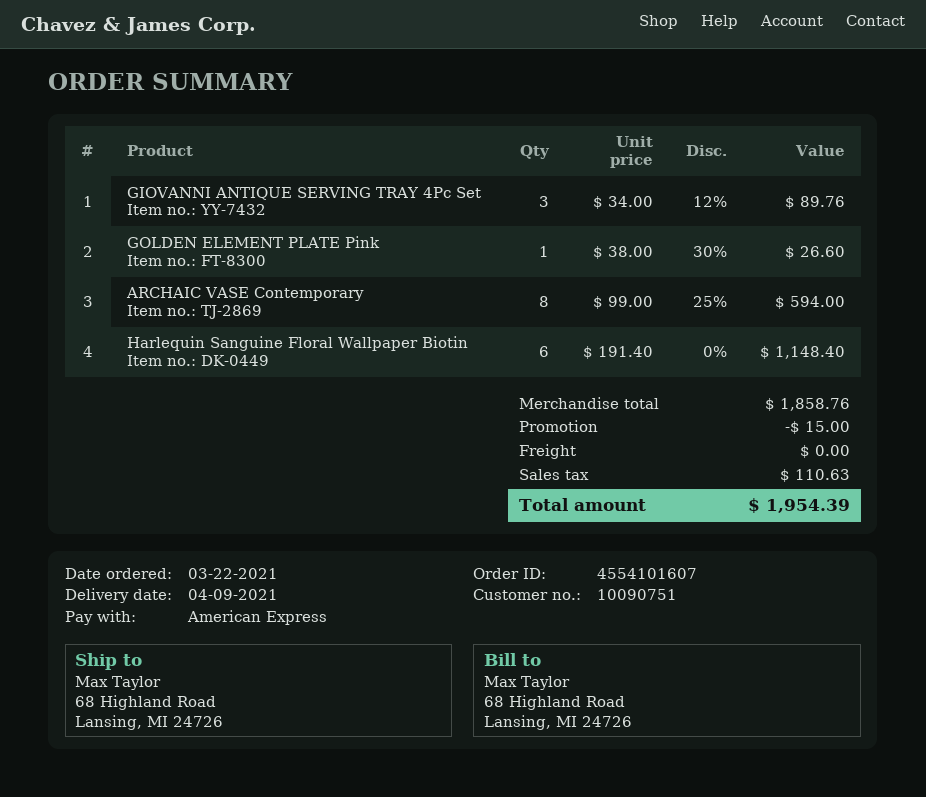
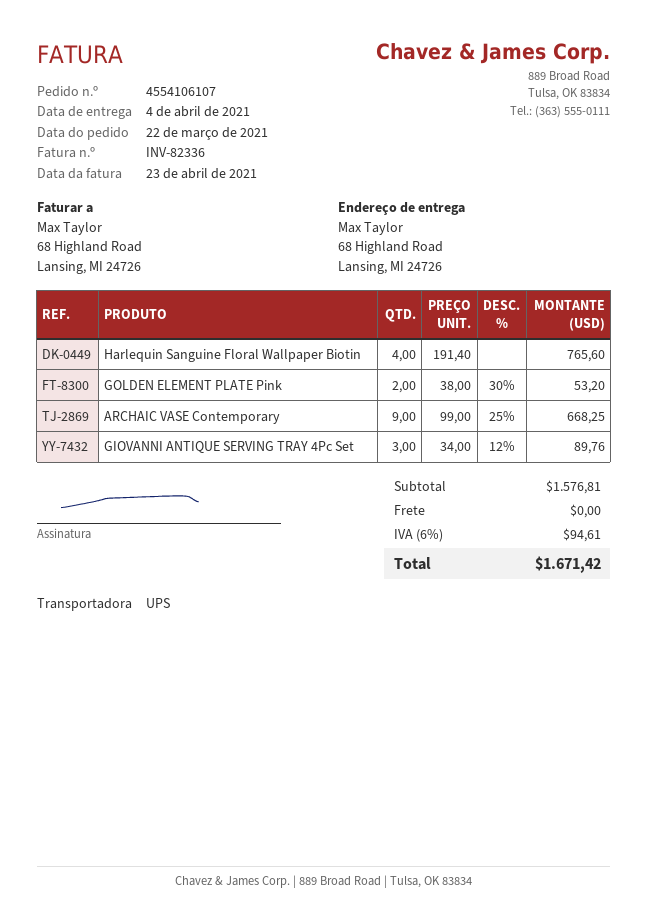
order number: 4554101607 -> 4554106107
delivery date: 2021-04-09 -> 2021-04-04
GOLDEN ELEMENT PLATE Pink: 1 x 38.00 - 30% = 26.60 -> 2 x 38.00 - 30% = 53.20
ARCHAIC VASE Contemporary: 8 x 99.00 - 25% = 594.00 -> 9 x 99.00 - 25% = 668.25
Harlequin Sanguine Floral Wallpaper Biotin: 6 x 191.40 = 1148.40 -> 4 x 191.40 = 765.60
subtotal: 1858.76 -> 1576.81
discount: 15.00 -> none
tax: 110.63 -> 94.61
total: 1954.39 -> 1671.42

